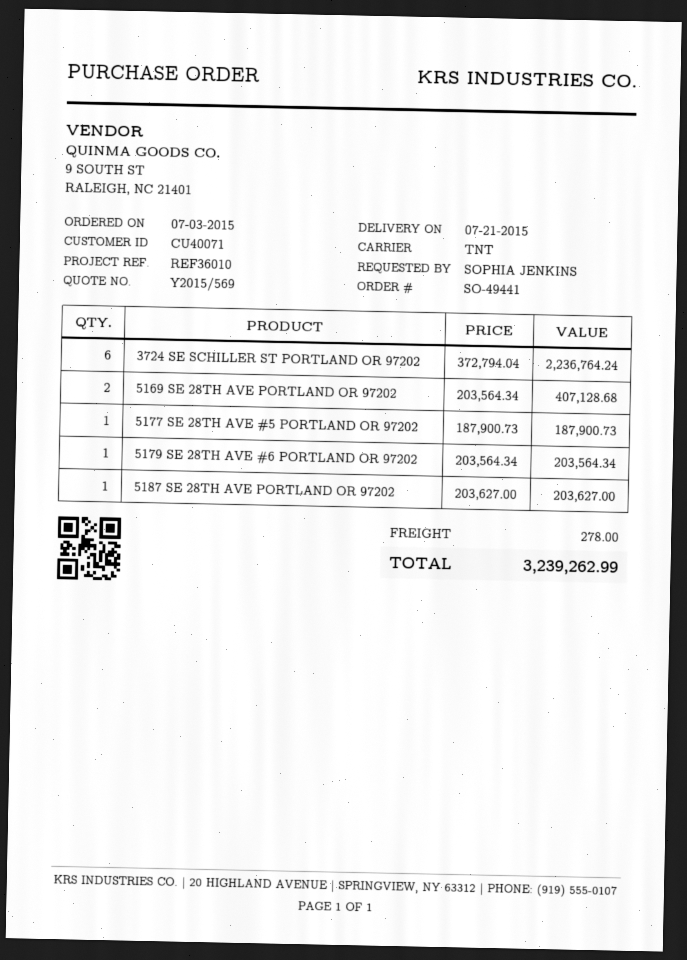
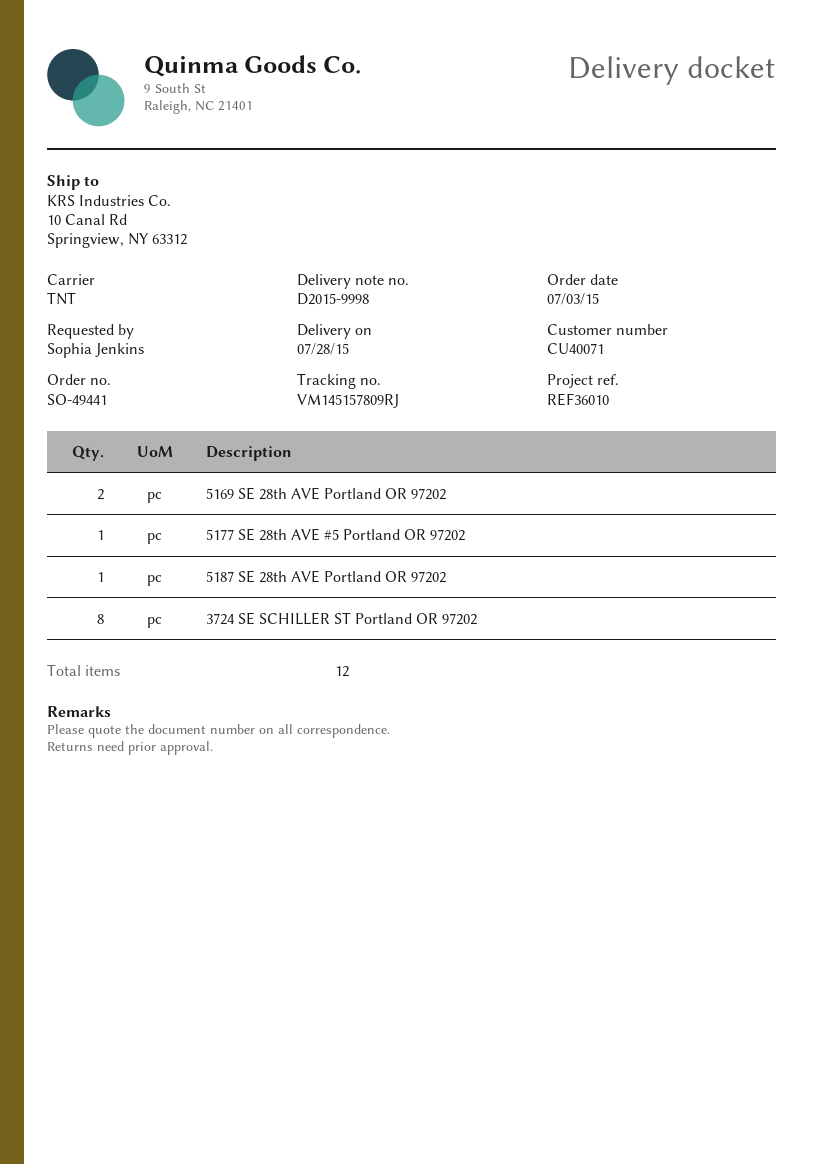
delivery date: 2015-07-21 -> 2015-07-28
3724 SE SCHILLER ST PORTLAND OR 97202: 6 -> 8
5179 SE 28TH AVE #6 PORTLAND OR 97202: 1 -> none

